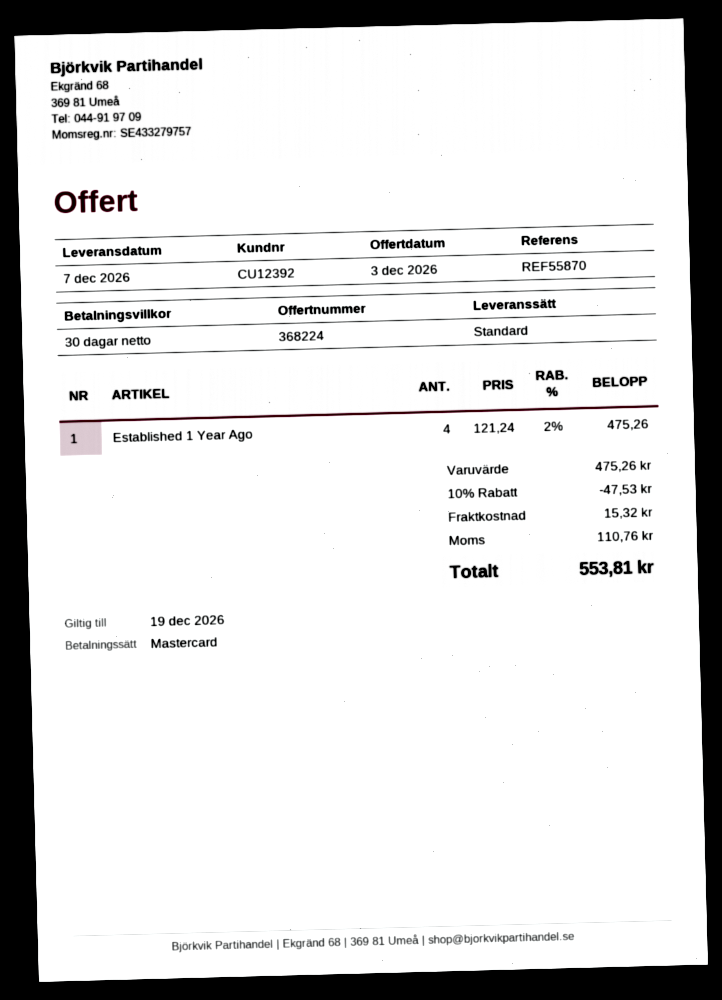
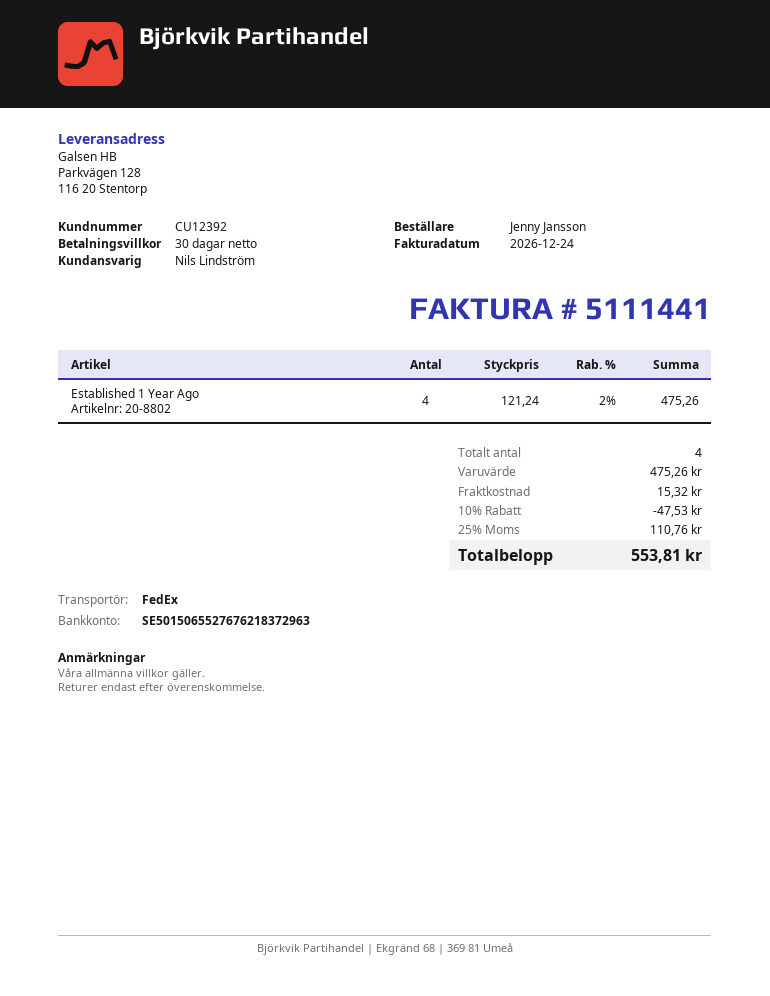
shipping method: standard -> FedEx

